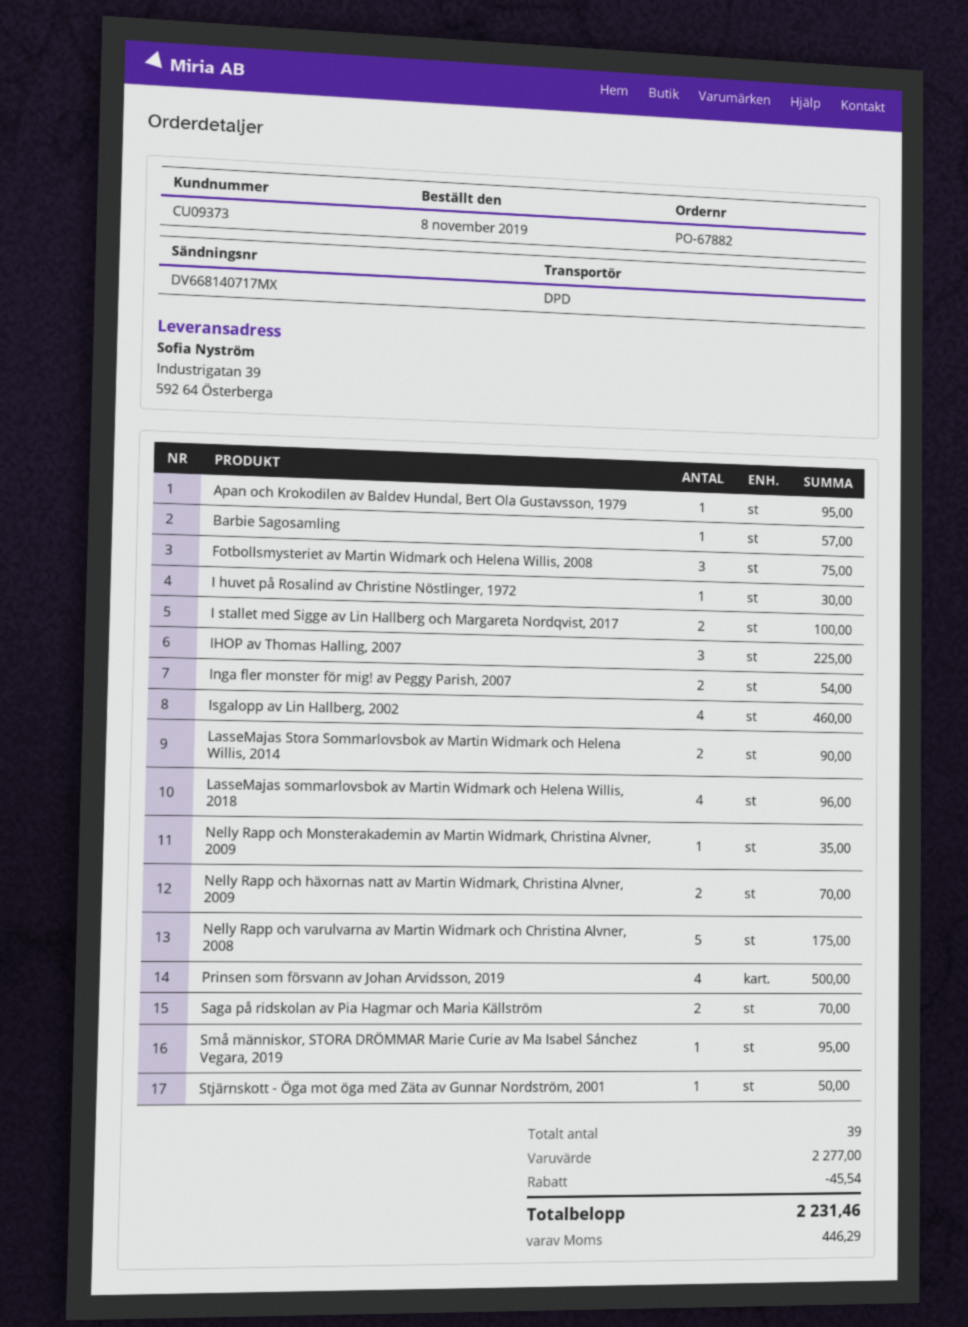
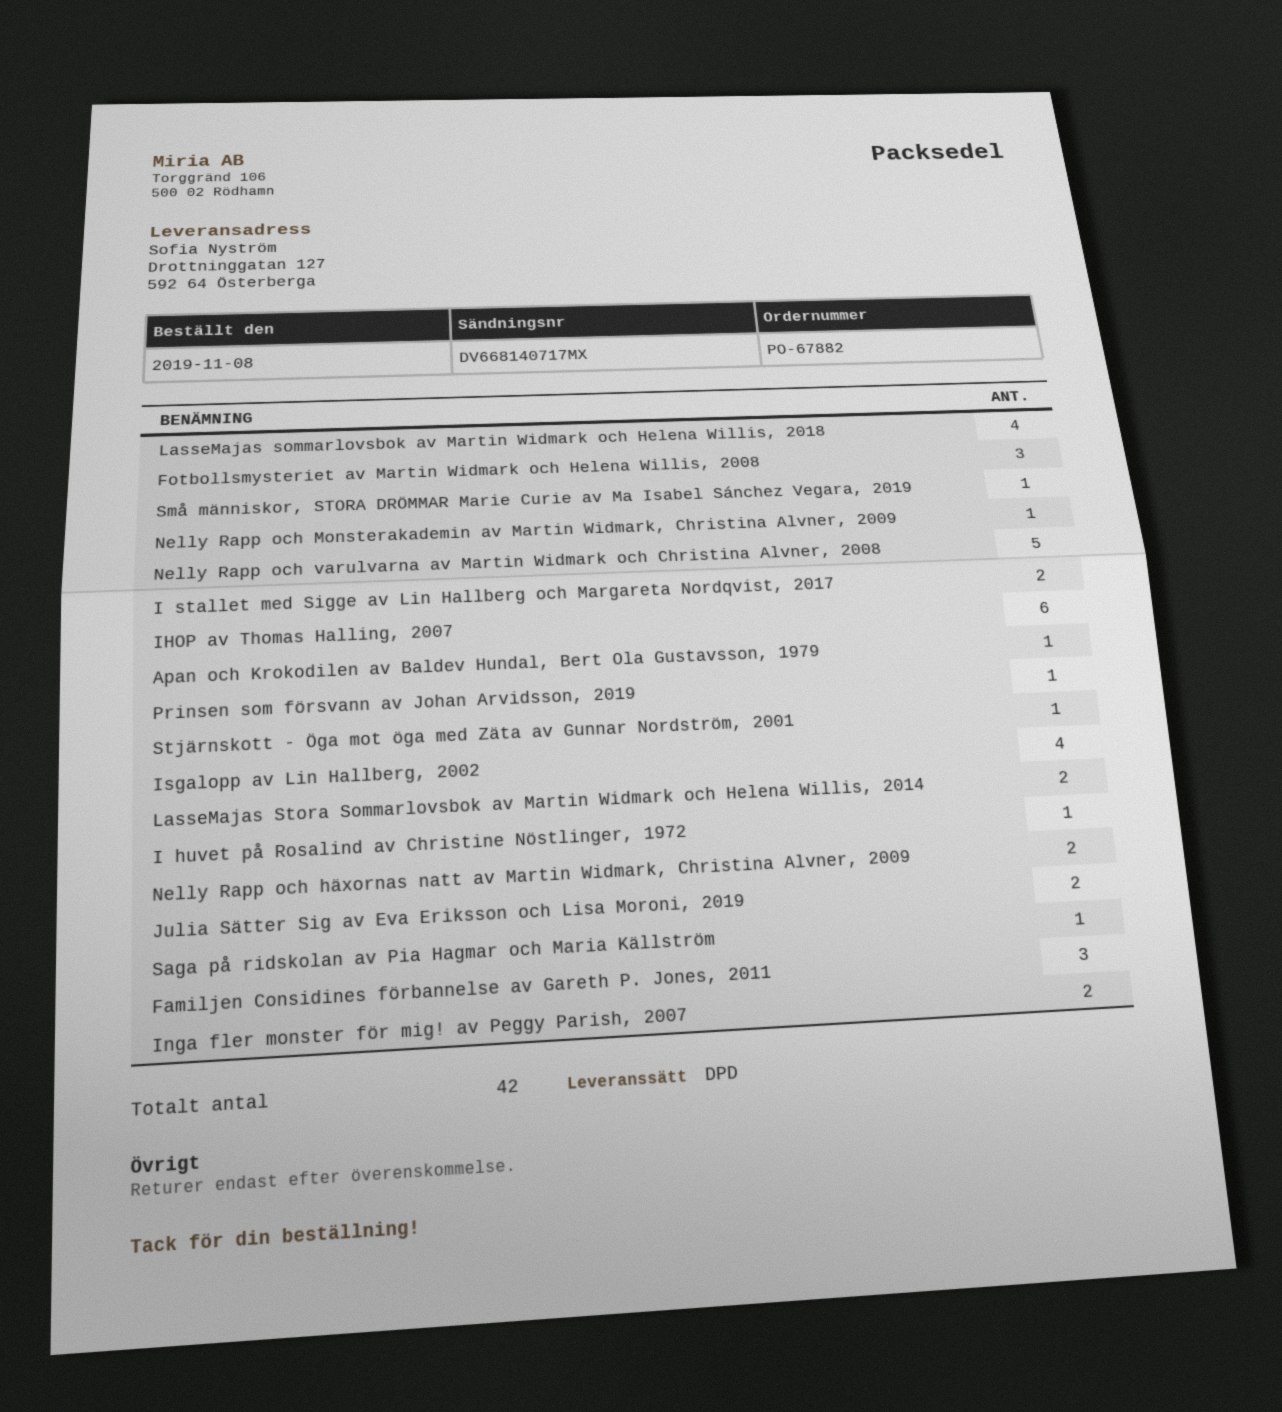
ship to: Industrigatan 39, 592 64 Österberga -> Drottninggatan 127, 592 64 Österberga
Barbie Sagosamling: 1 -> none
IHOP av Thomas Halling, 2007: 3 -> 6
Prinsen som försvann av Johan Arvidsson, 2019: 4 -> 1
Saga på ridskolan av Pia Hagmar och Maria Källström: 2 -> 1
Julia Sätter Sig av Eva Eriksson och Lisa Moroni, 2019: none -> 2
Familjen Considines förbannelse av Gareth P. Jones, 2011: none -> 3
total quantity: 39 -> 42

